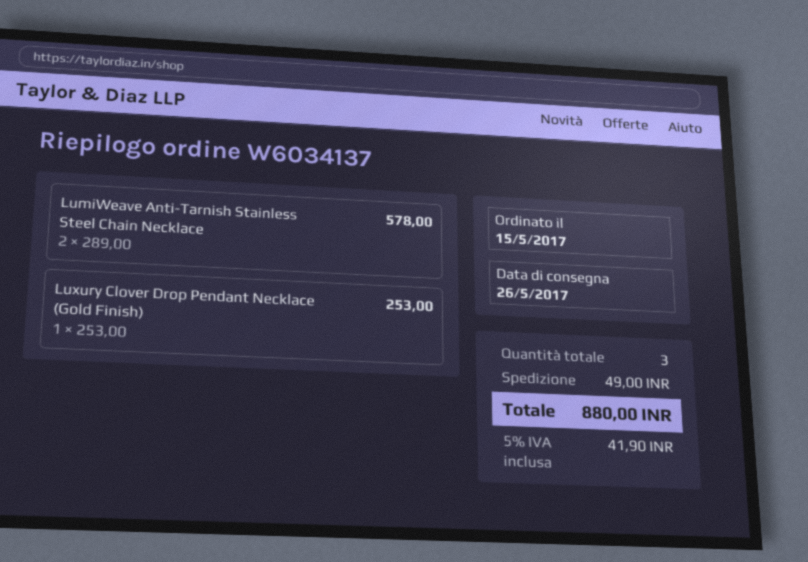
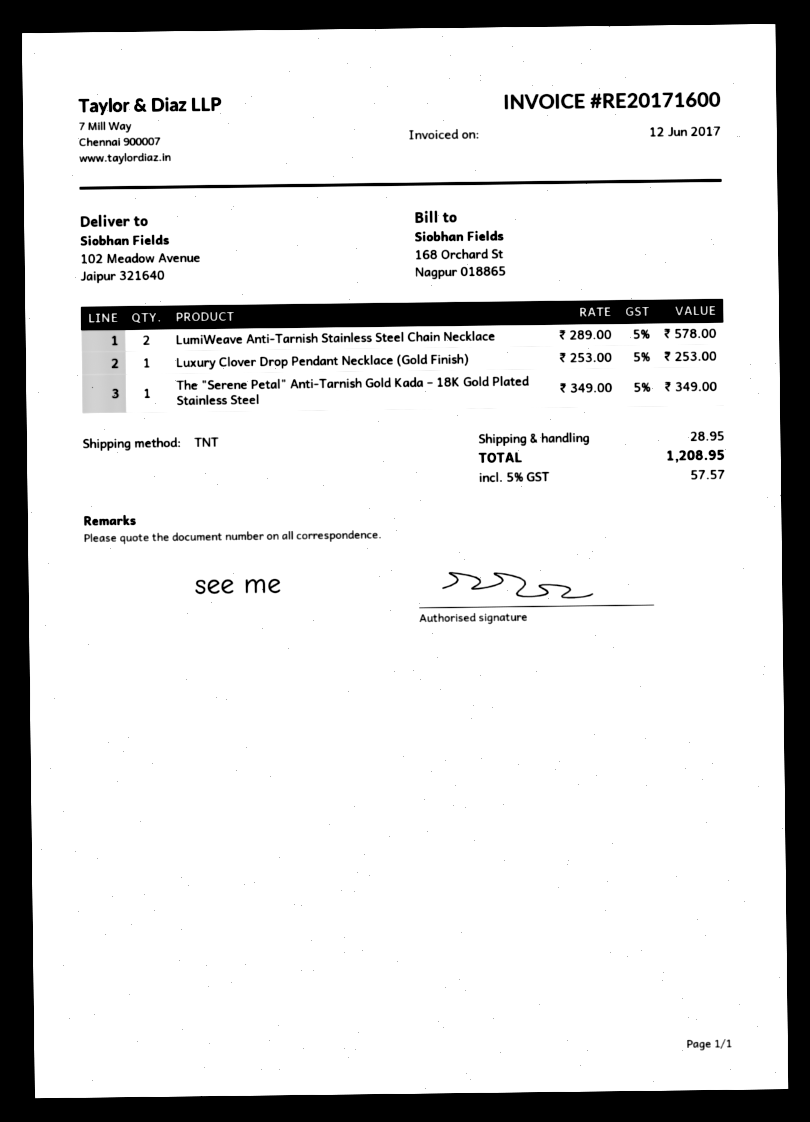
The "Serene Petal" Anti-Tarnish Gold Kada – 18K Gold Plated Stainless Steel: none -> 1 x 349.00 = 349.00
shipping: 49.00 -> 28.95
tax: 5% = 41.90 -> 5% = 57.57
total: 880.00 -> 1208.95

